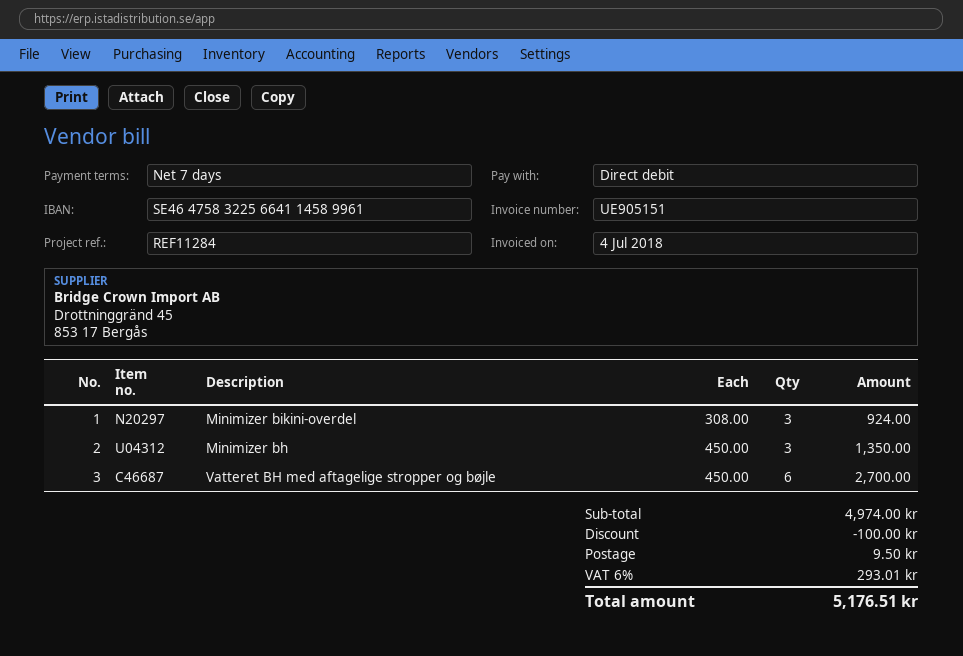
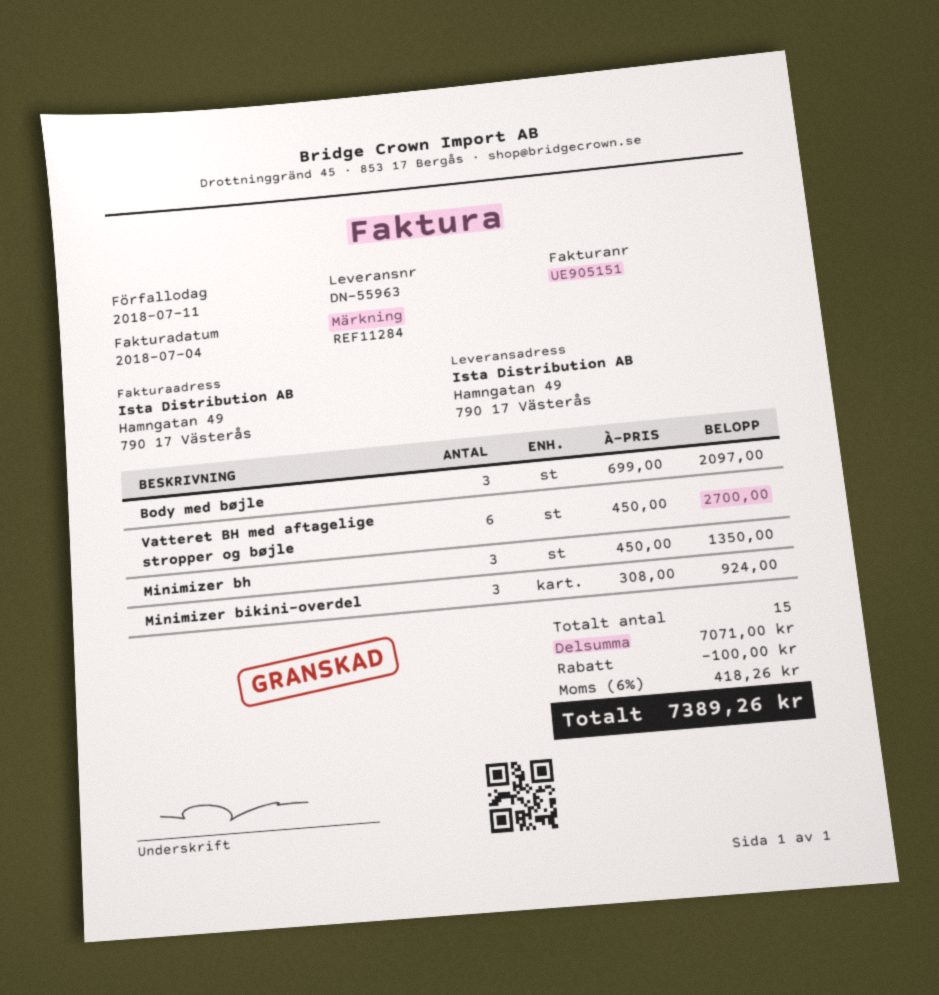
Body med bøjle: none -> 3 x 699.00 = 2097.00
subtotal: 4974.00 -> 7071.00
shipping: 9.50 -> none
tax: 6% = 293.01 -> 6% = 418.26
total: 5176.51 -> 7389.26

